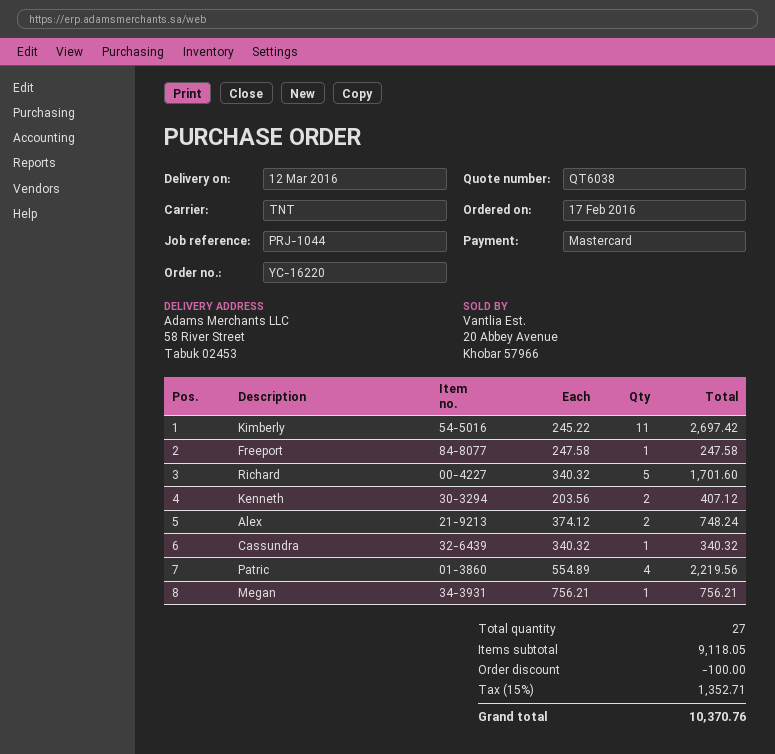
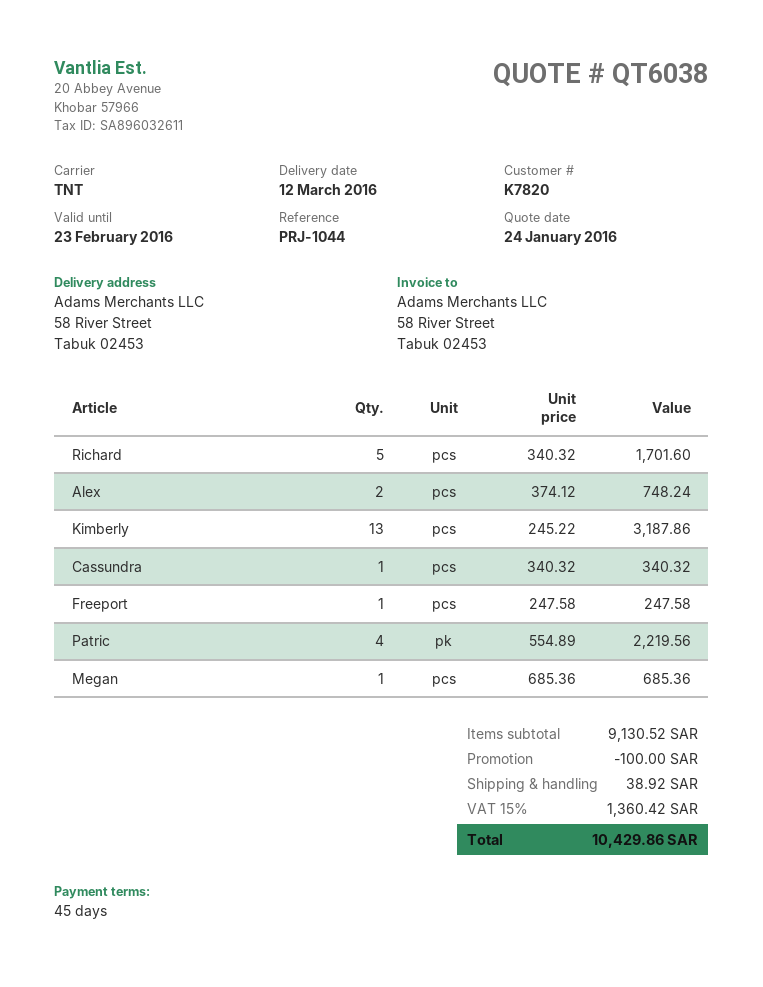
Kimberly: 11 x 245.22 = 2697.42 -> 13 x 245.22 = 3187.86
Kenneth: 2 x 203.56 = 407.12 -> none
Megan: 1 x 756.21 = 756.21 -> 1 x 685.36 = 685.36
subtotal: 9118.05 -> 9130.52
shipping: none -> 38.92
tax: 15% = 1352.71 -> 15% = 1360.42
total: 10370.76 -> 10429.86

